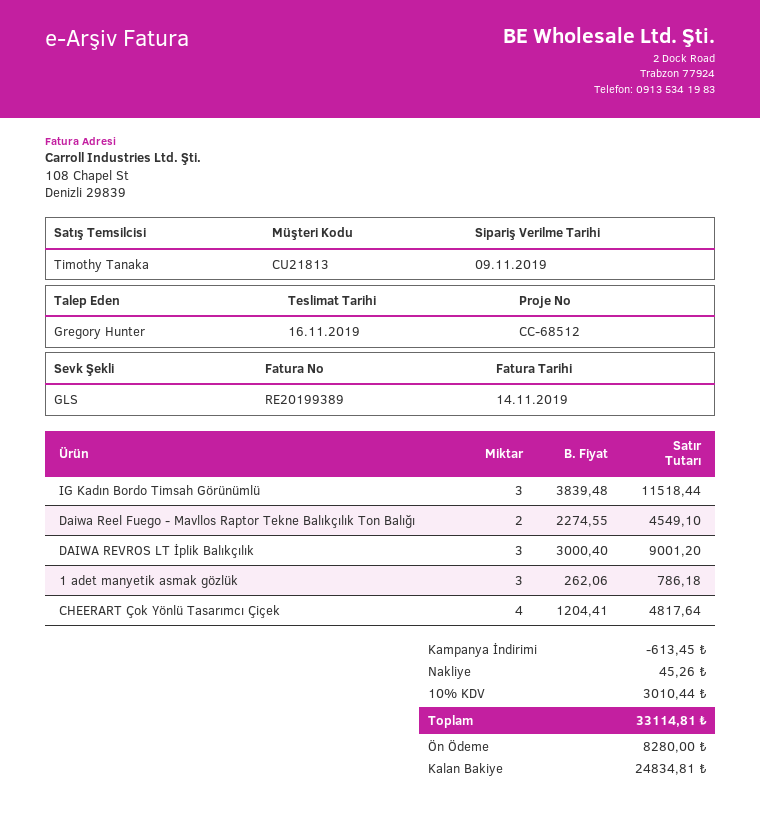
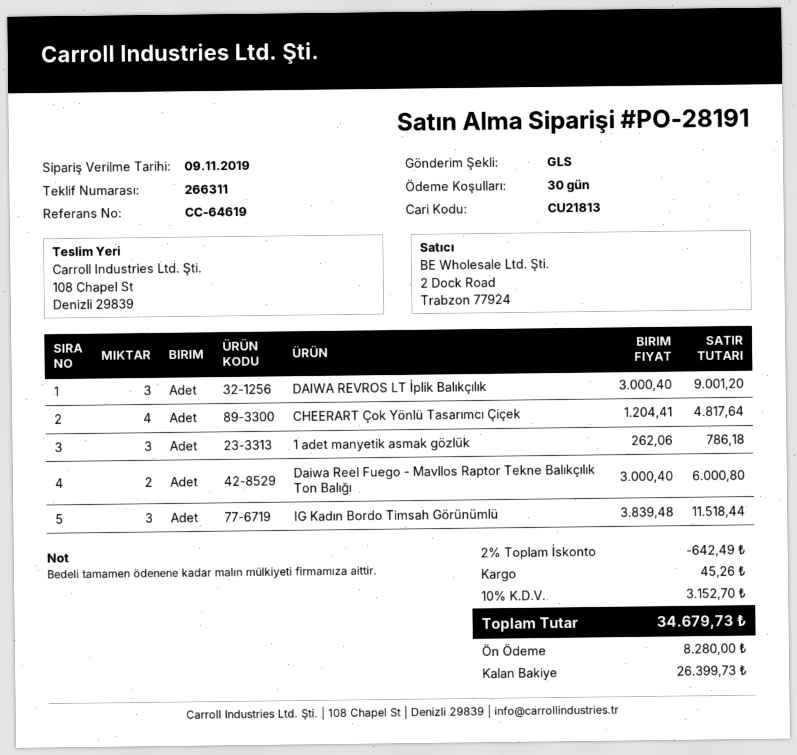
reference: CC-68512 -> CC-64619
Daiwa Reel Fuego - Mavllos Raptor Tekne Balıkçılık Ton Balığı: 2 x 2274.55 = 4549.10 -> 2 x 3000.40 = 6000.80
discount: 613.45 -> 642.49
tax: 10% = 3010.44 -> 10% = 3152.70
total: 33114.81 -> 34679.73
balance: 24834.81 -> 26399.73

